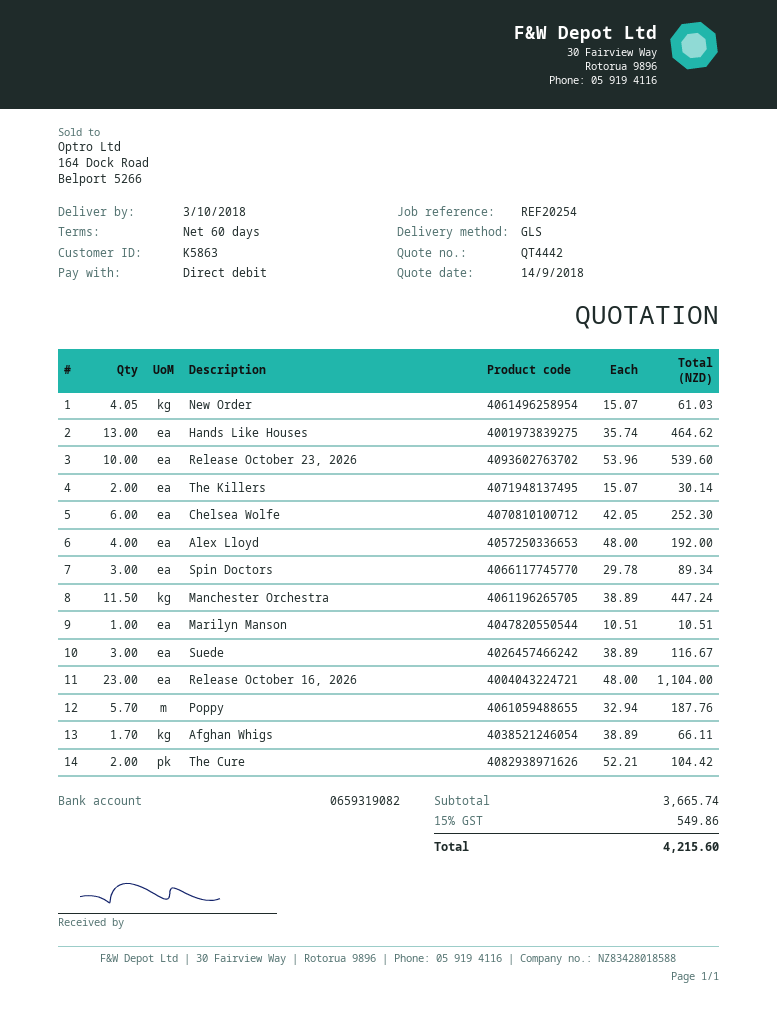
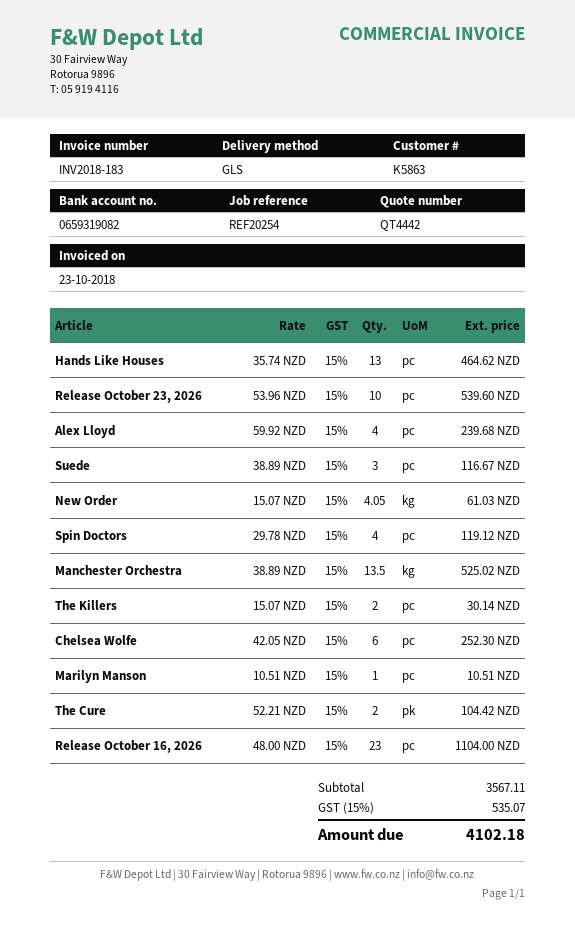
Alex Lloyd: 4 x 48.00 = 192.00 -> 4 x 59.92 = 239.68
Spin Doctors: 3 x 29.78 = 89.34 -> 4 x 29.78 = 119.12
Manchester Orchestra: 11.5 x 38.89 = 447.24 -> 13.5 x 38.89 = 525.02
Poppy: 5.7 x 32.94 = 187.76 -> none
Afghan Whigs: 1.7 x 38.89 = 66.11 -> none
subtotal: 3665.74 -> 3567.11
tax: 15% = 549.86 -> 15% = 535.07
total: 4215.60 -> 4102.18

